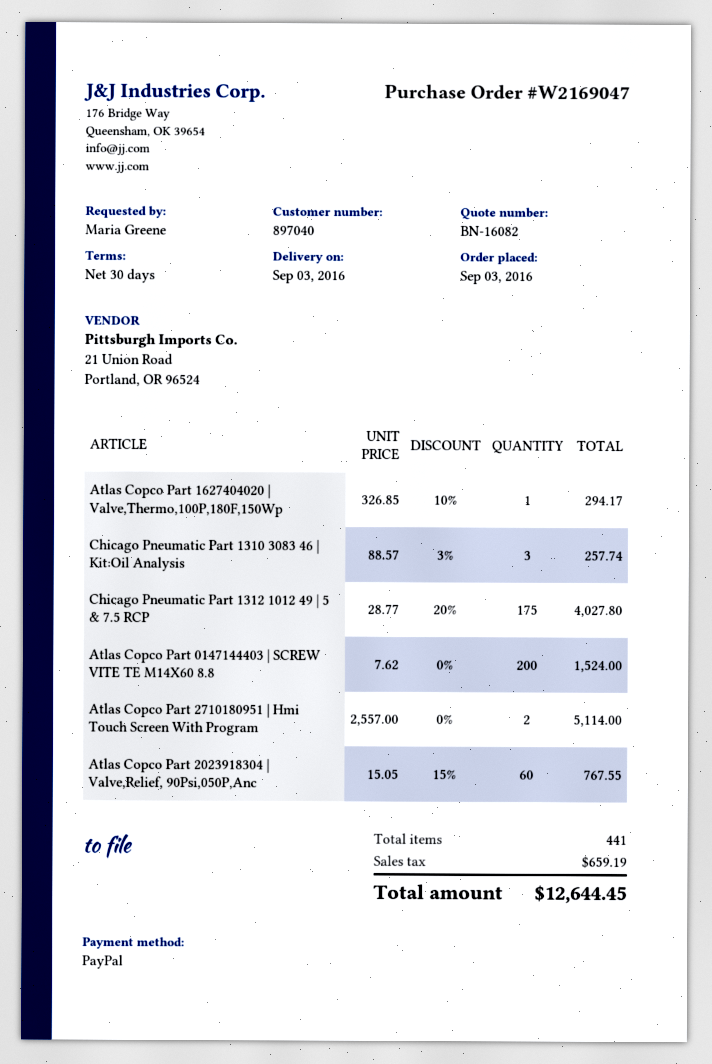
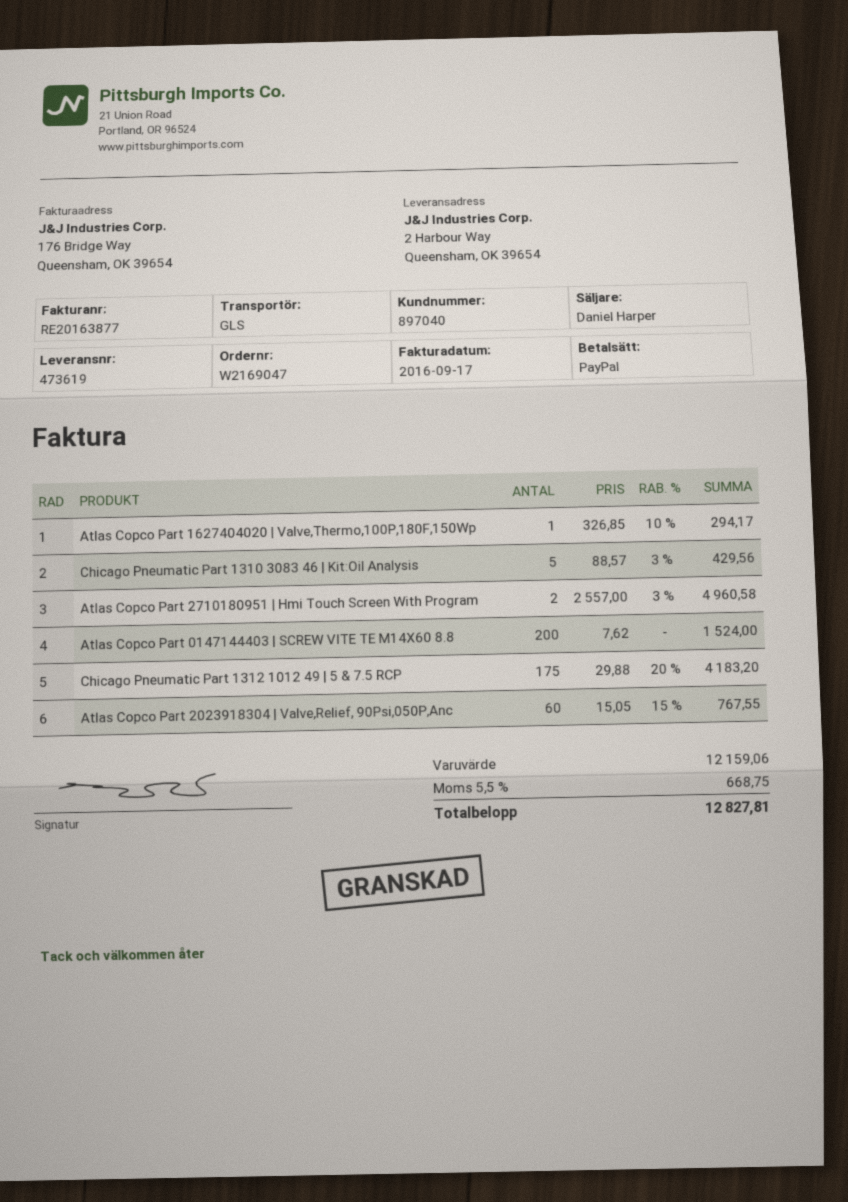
Chicago Pneumatic Part 1310 3083 46 | Kit:Oil Analysis: 3 x 88.57 - 3% = 257.74 -> 5 x 88.57 - 3% = 429.56
Chicago Pneumatic Part 1312 1012 49 | 5 & 7.5 RCP: 175 x 28.77 - 20% = 4027.80 -> 175 x 29.88 - 20% = 4183.20
Atlas Copco Part 2710180951 | Hmi Touch Screen With Program: 2 x 2557.00 = 5114.00 -> 2 x 2557.00 - 3% = 4960.58
tax: 659.19 -> 668.75
total: 12644.45 -> 12827.81

